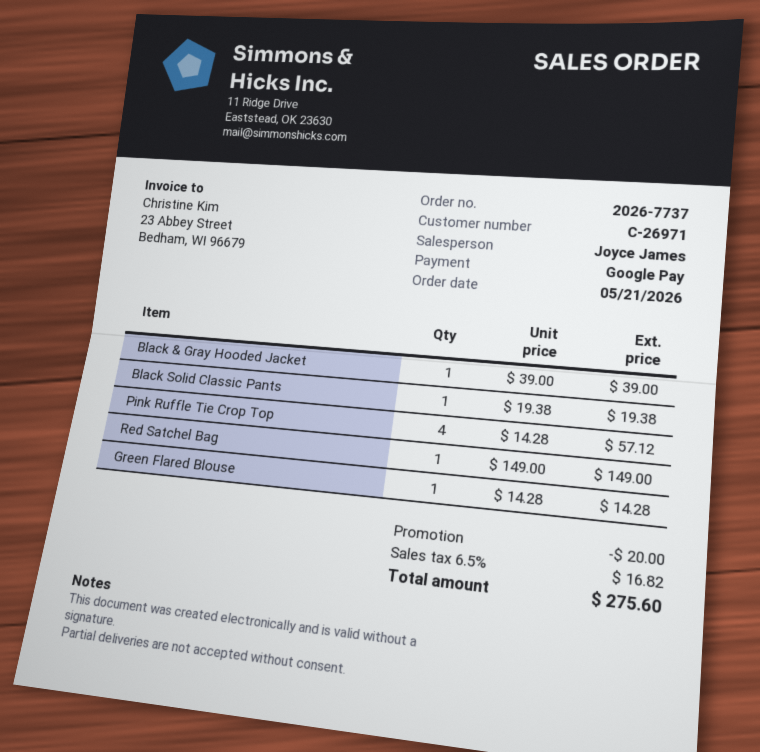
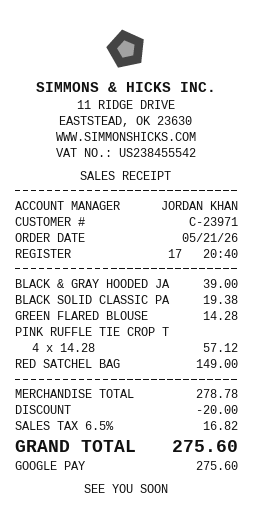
customer number: C-26971 -> C-23971
sales rep: Joyce James -> JORDAN KHAN

